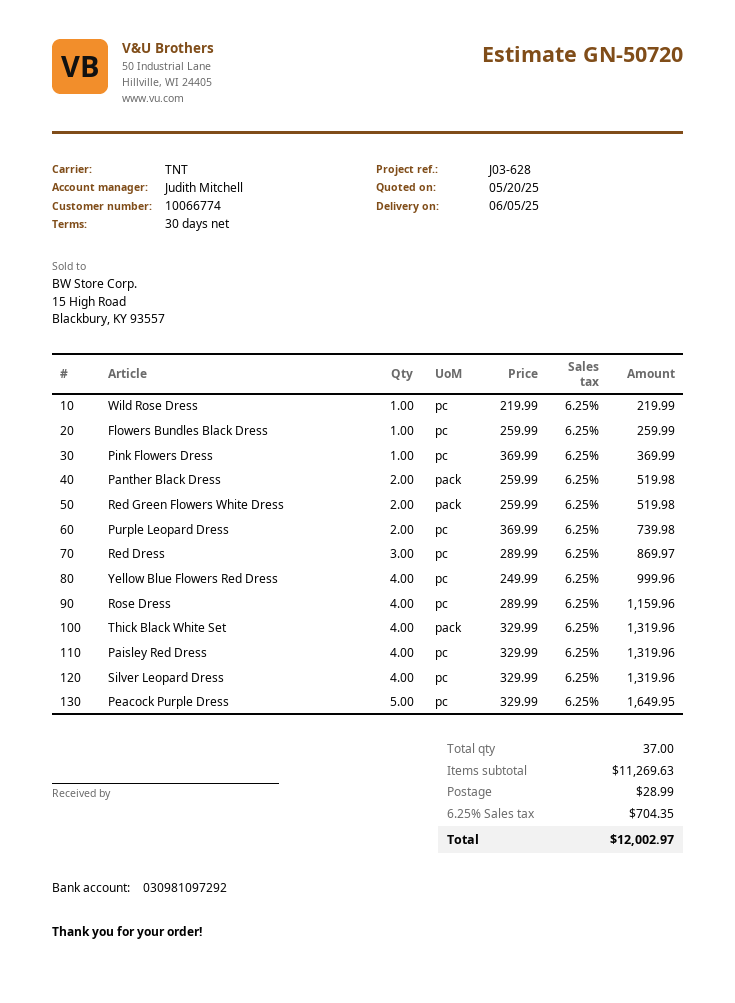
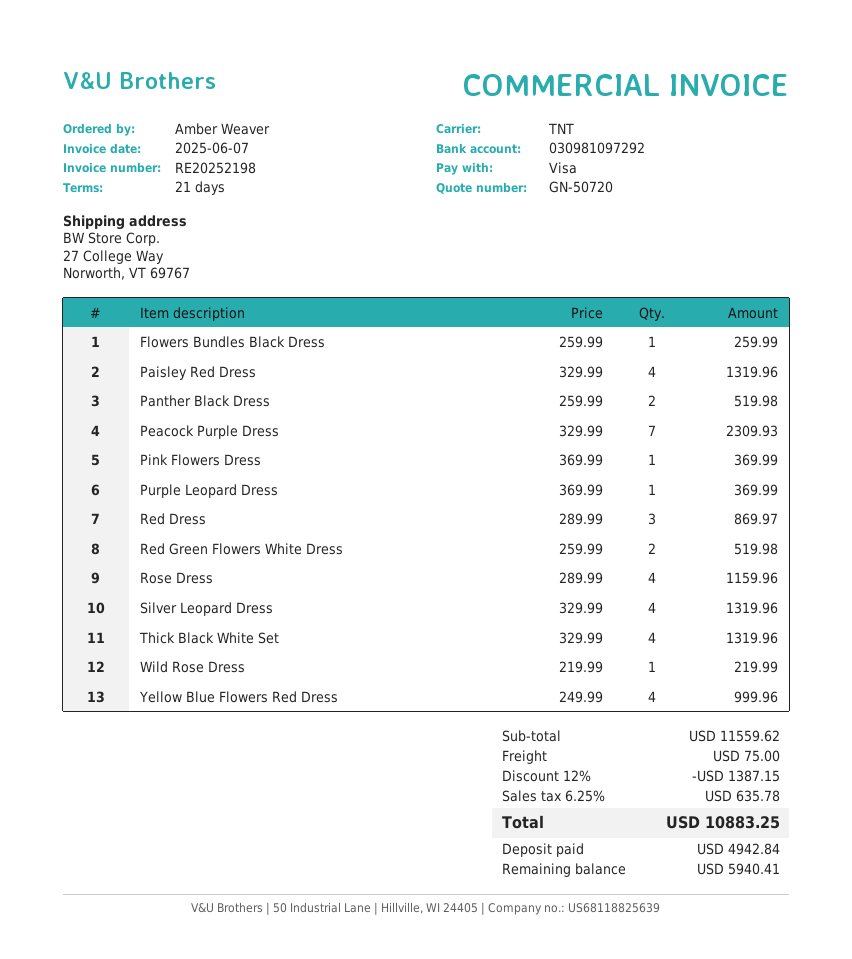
payment terms: 30 days -> 21 days
Purple Leopard Dress: 2 x 369.99 = 739.98 -> 1 x 369.99 = 369.99
Peacock Purple Dress: 5 x 329.99 = 1649.95 -> 7 x 329.99 = 2309.93
subtotal: 11269.63 -> 11559.62
discount: none -> 12% = 1387.15
shipping: 28.99 -> 75.00
tax: 6.25% = 704.35 -> 6.25% = 635.78
total: 12002.97 -> 10883.25

